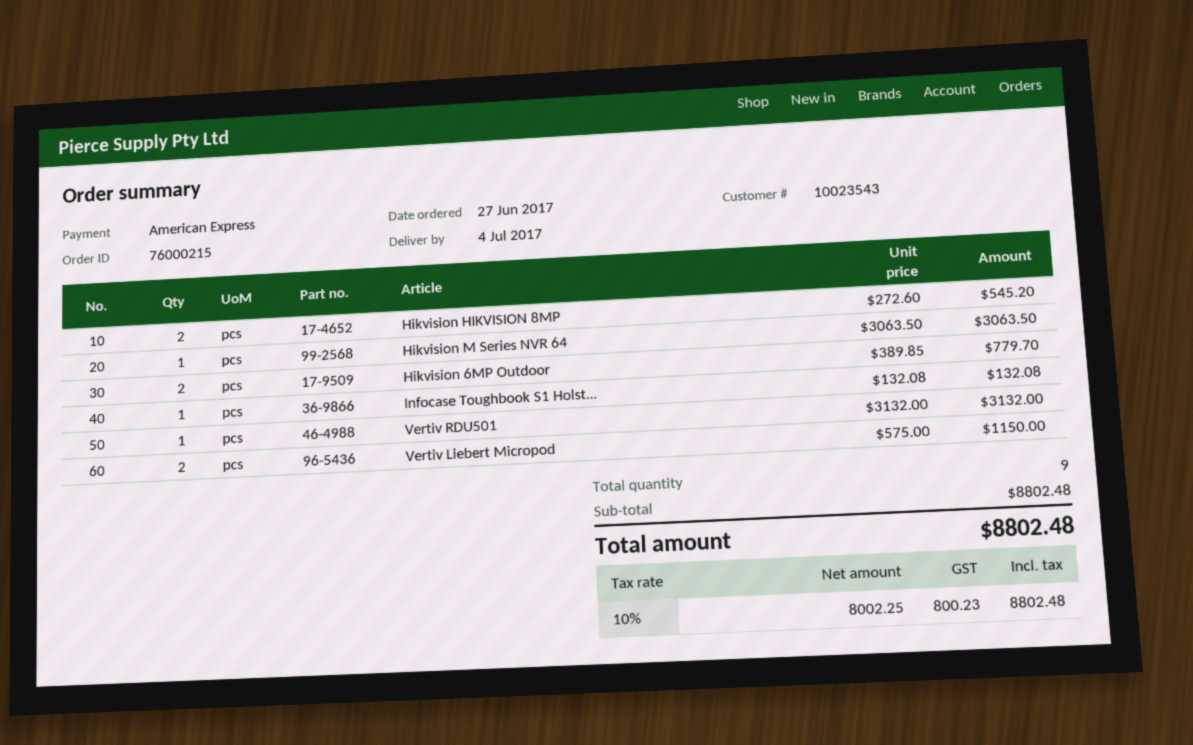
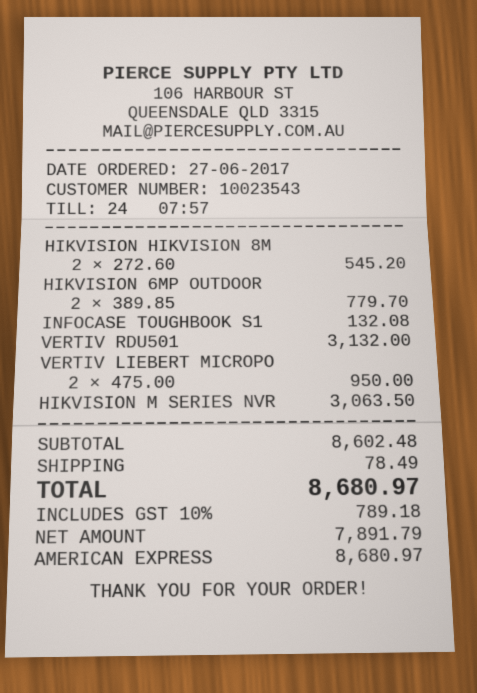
Vertiv Liebert Micropod: 2 x 575.00 = 1150.00 -> 2 x 475.00 = 950.00
subtotal: 8802.48 -> 8602.48
shipping: none -> 78.49
net: 8002.25 -> 7891.79
tax: 10% = 800.23 -> 10% = 789.18
total: 8802.48 -> 8680.97

